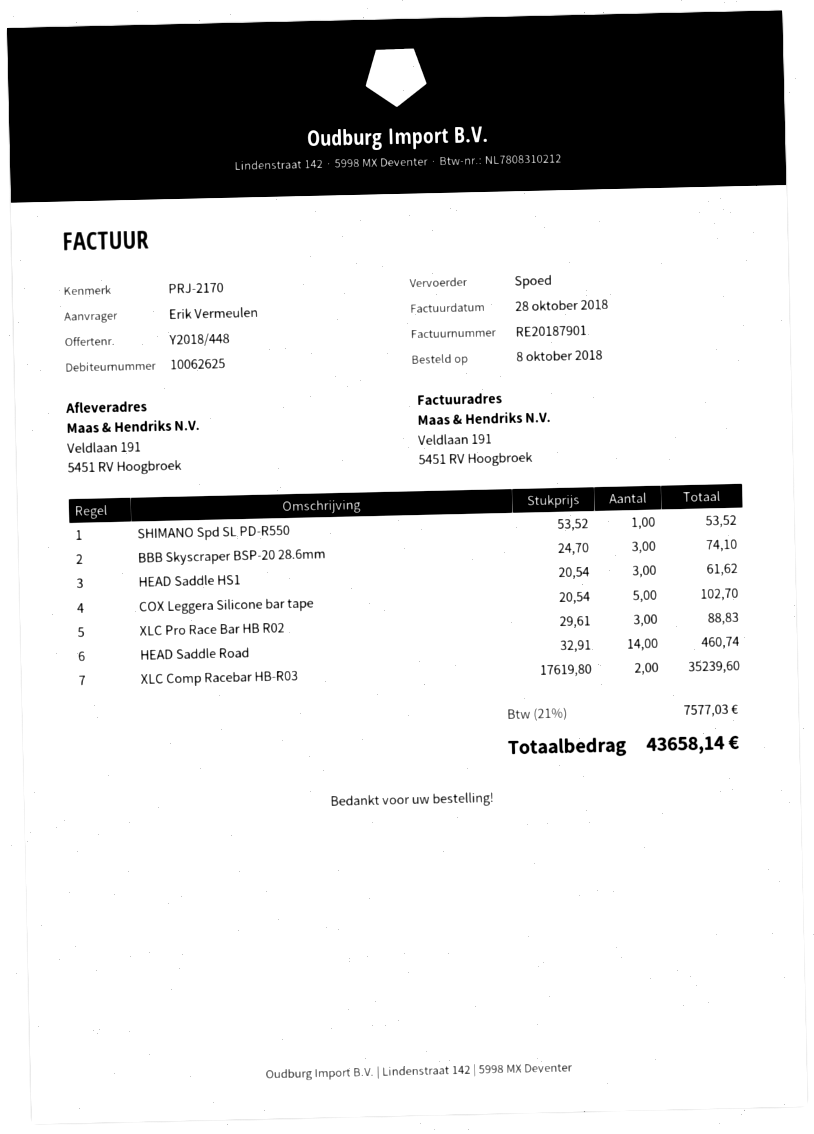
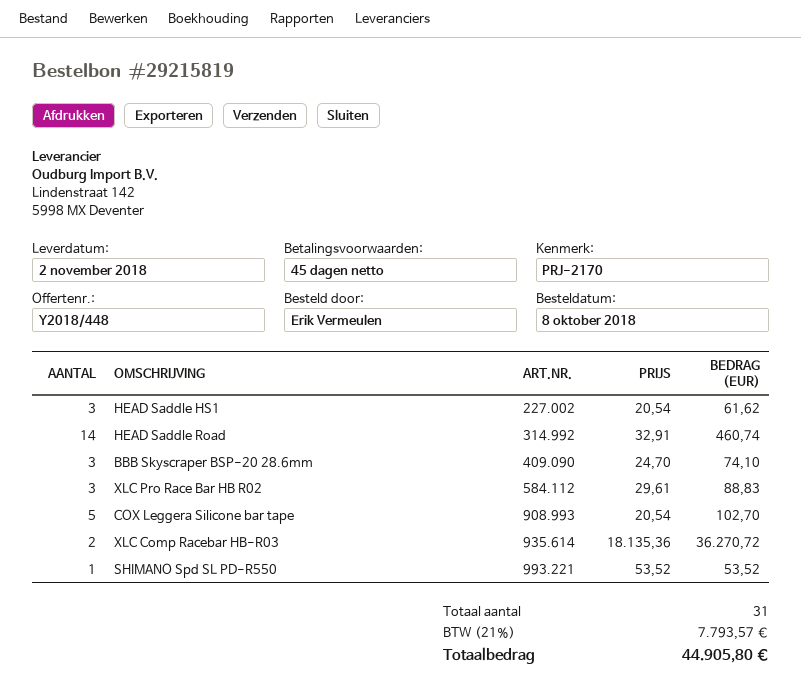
XLC Comp Racebar HB-R03: 2 x 17619.80 = 35239.60 -> 2 x 18135.36 = 36270.72
tax: 21% = 7577.03 -> 21% = 7793.57
total: 43658.14 -> 44905.80

